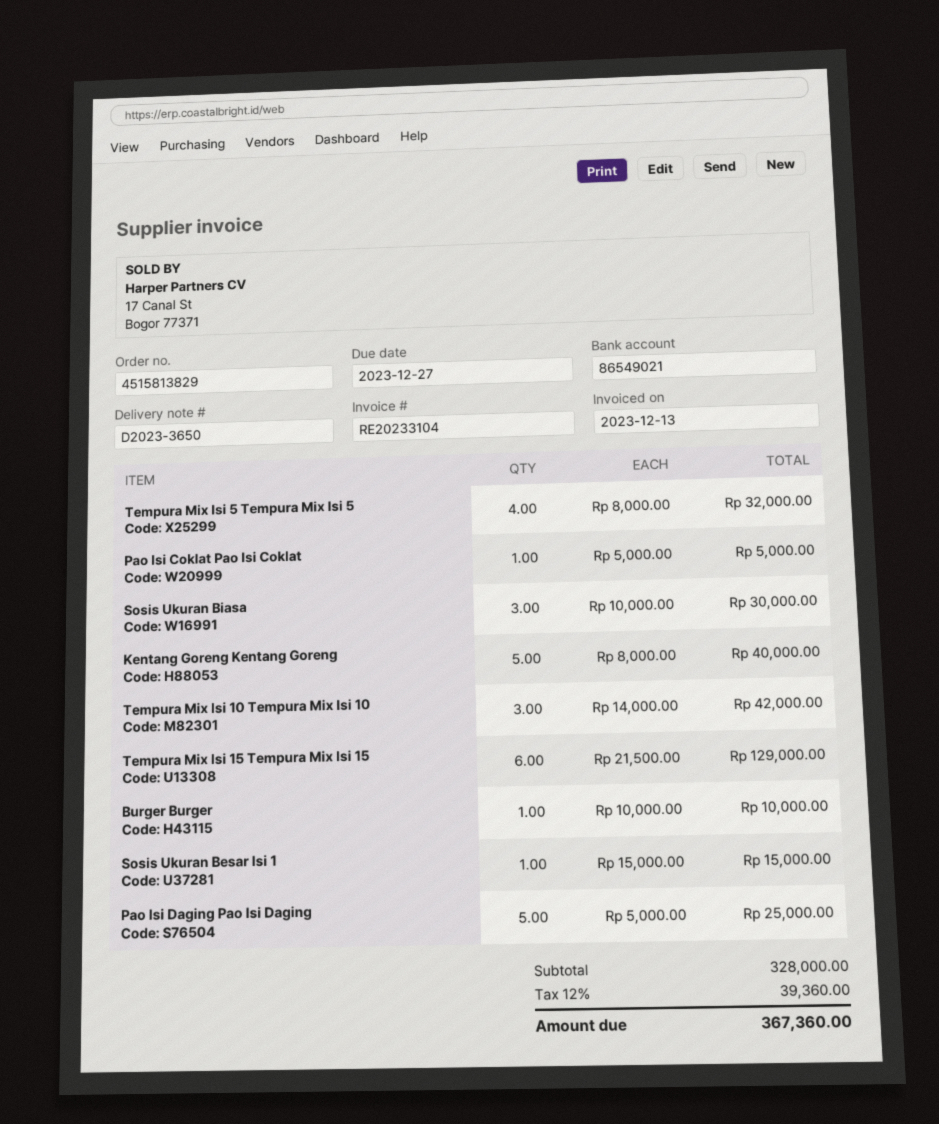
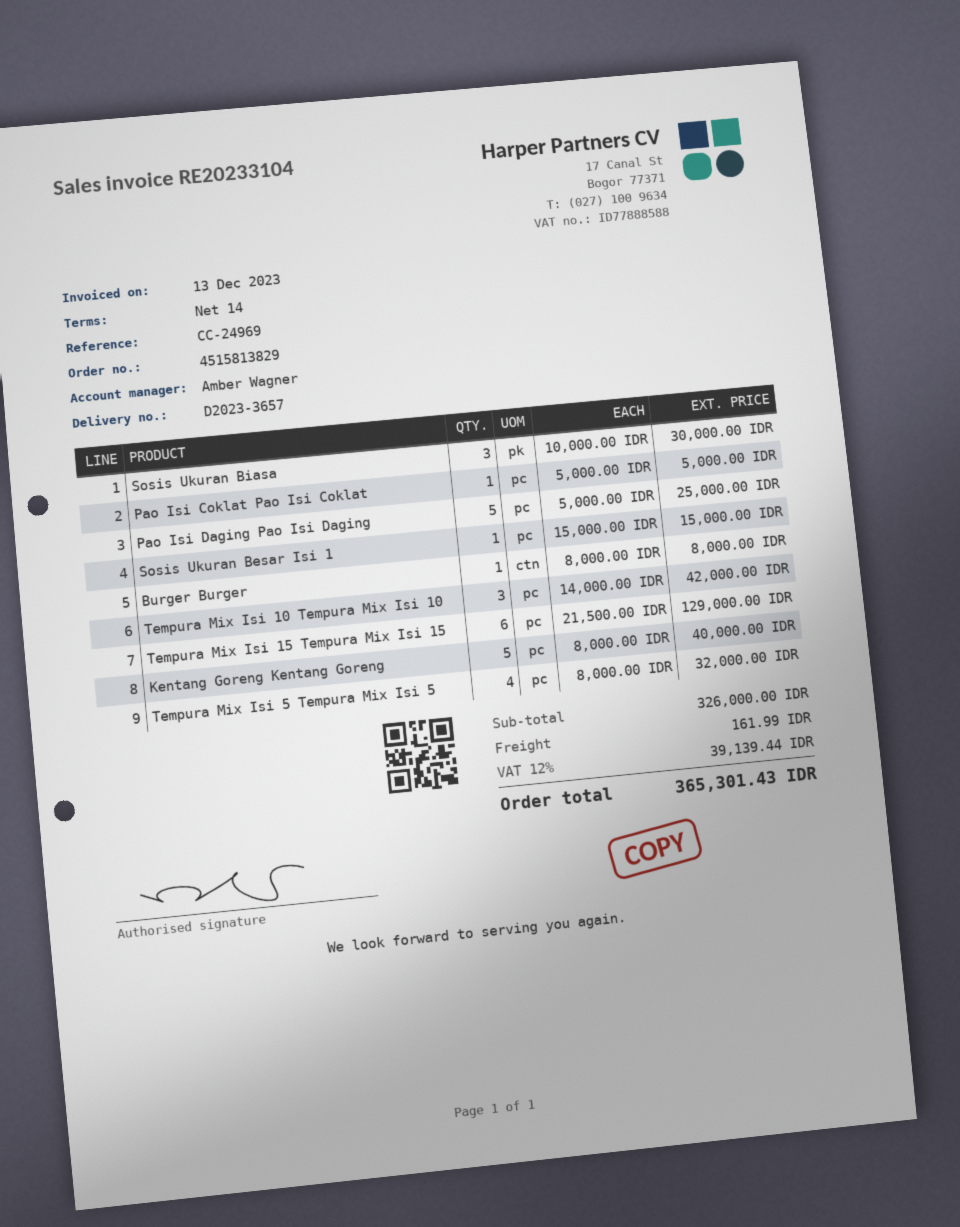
delivery note number: D2023-3650 -> D2023-3657
Burger Burger: 1 x 10000.00 = 10000.00 -> 1 x 8000.00 = 8000.00
subtotal: 328000.00 -> 326000.00
shipping: none -> 161.99
tax: 12% = 39360.00 -> 12% = 39139.44
total: 367360.00 -> 365301.43

